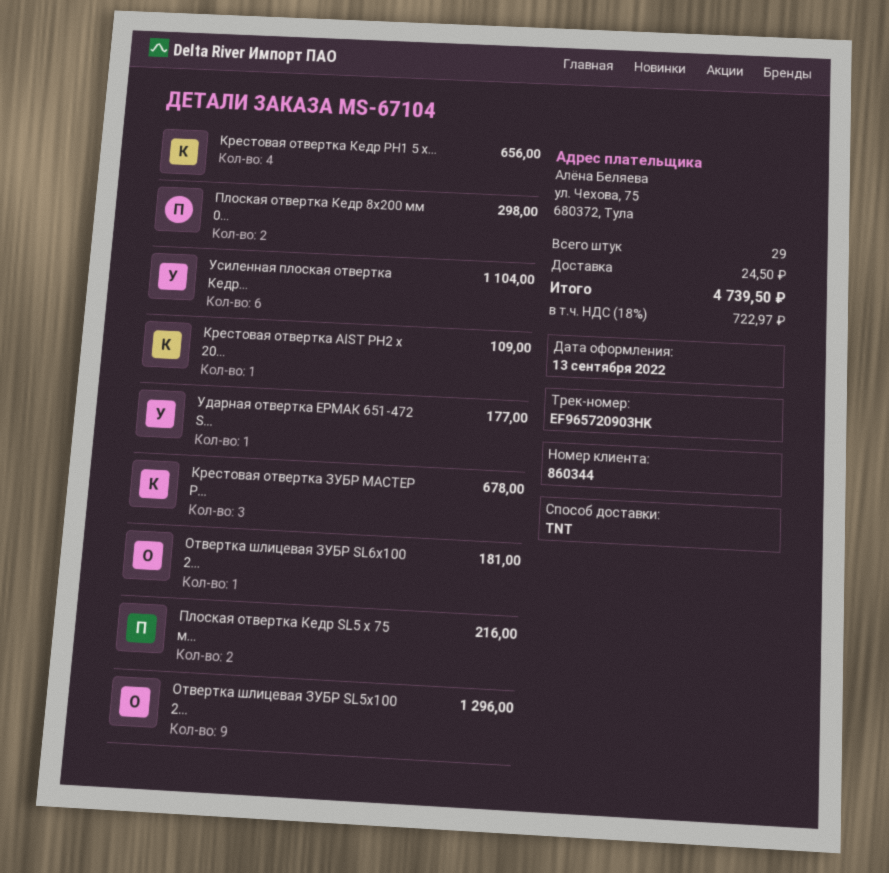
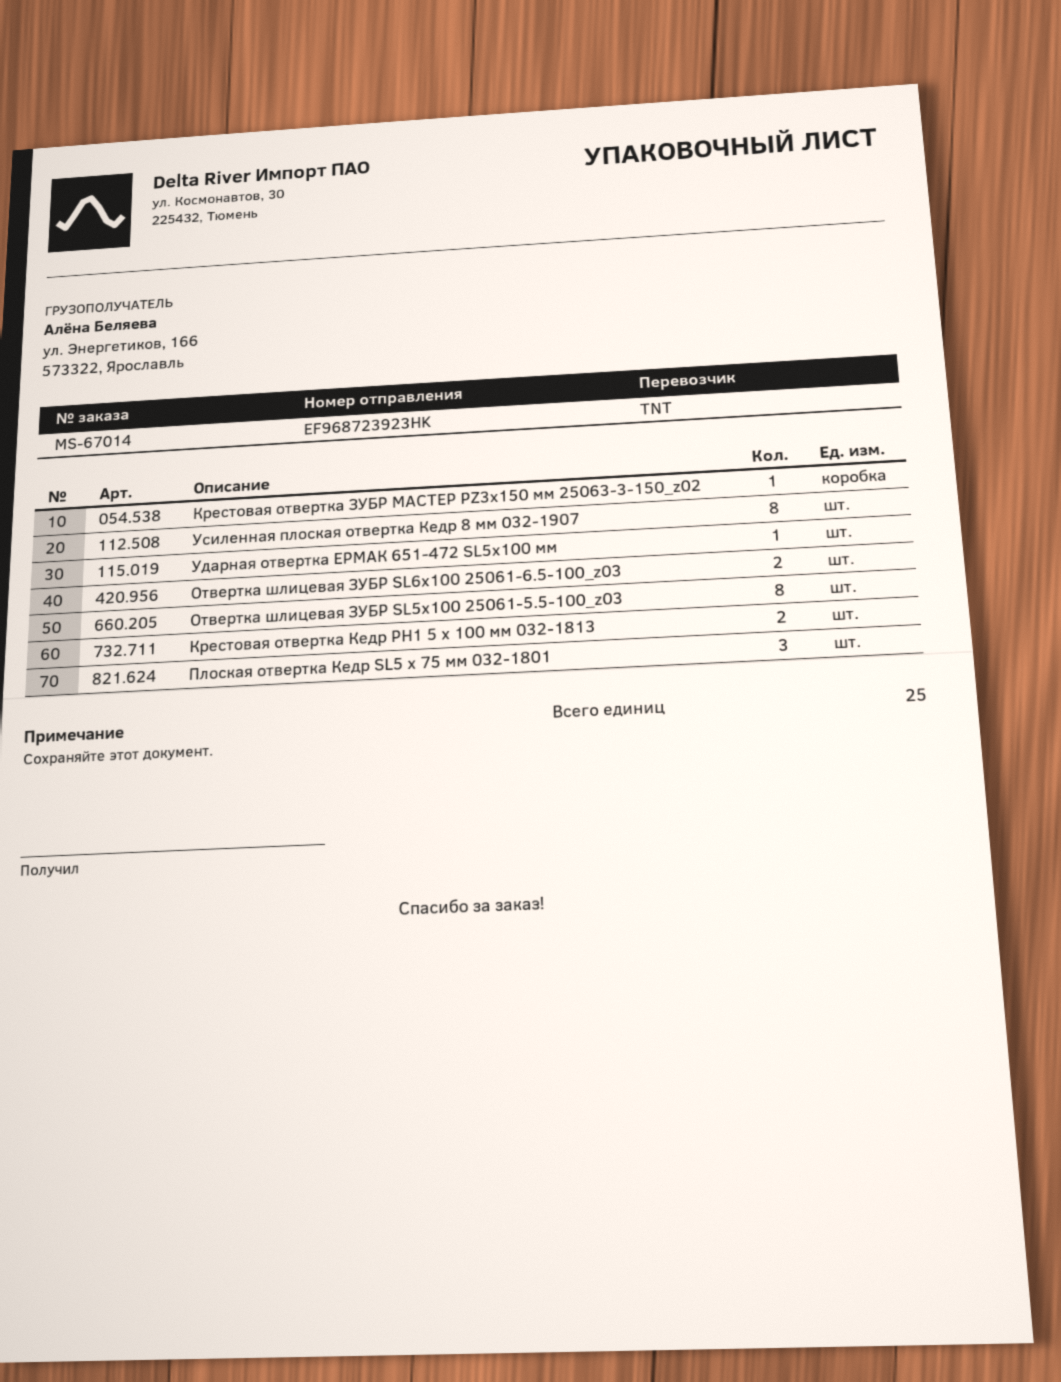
order number: MS-67104 -> MS-67014
tracking number: EF965720903HK -> EF968723923HK
Крестовая отвертка Кедр PH1 5 x...: 4 -> 2
Плоская отвертка Кедр 8x200 мм 0...: 2 -> none
Усиленная плоская отвертка Кедр...: 6 -> 8
Крестовая отвертка AIST PH2 x 20...: 1 -> none
Крестовая отвертка ЗУБР МАСТЕР P...: 3 -> 1
Отвертка шлицевая ЗУБР SL6x100 2...: 1 -> 2
Плоская отвертка Кедр SL5 x 75 м...: 2 -> 3
Отвертка шлицевая ЗУБР SL5x100 2...: 9 -> 8
total quantity: 29 -> 25

